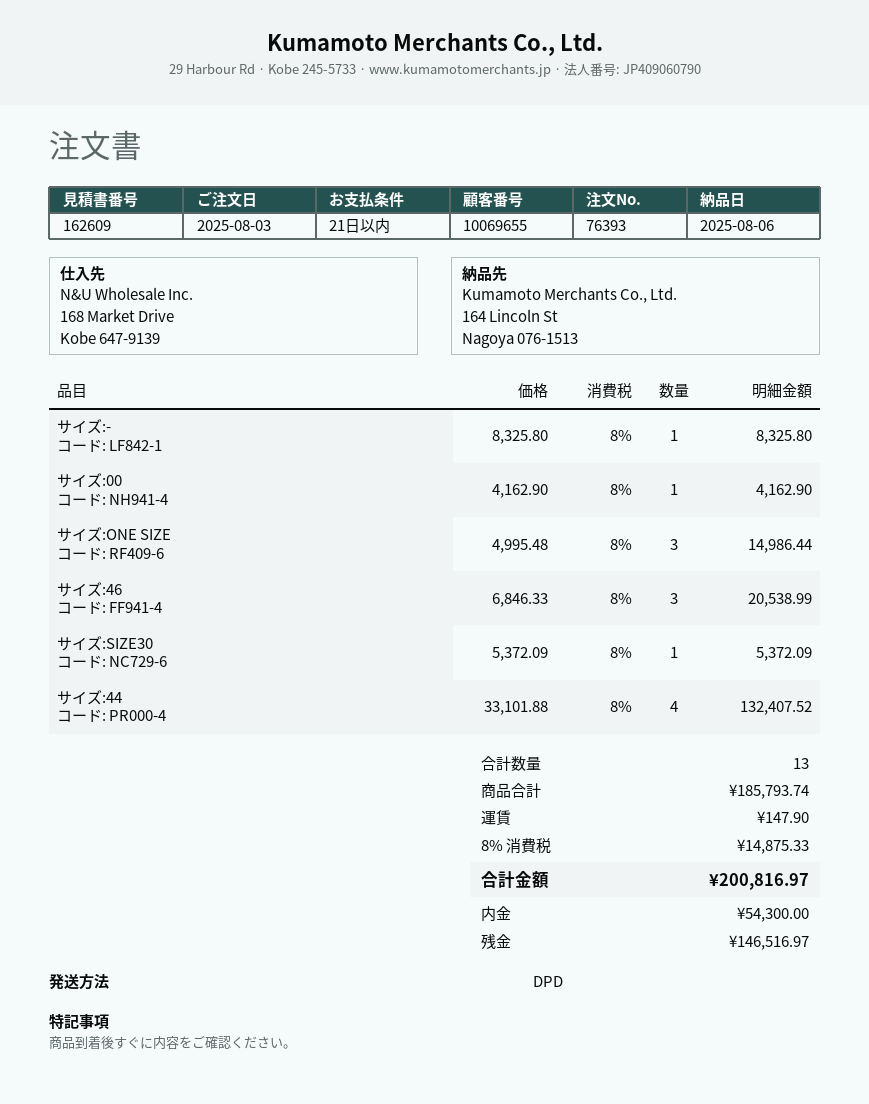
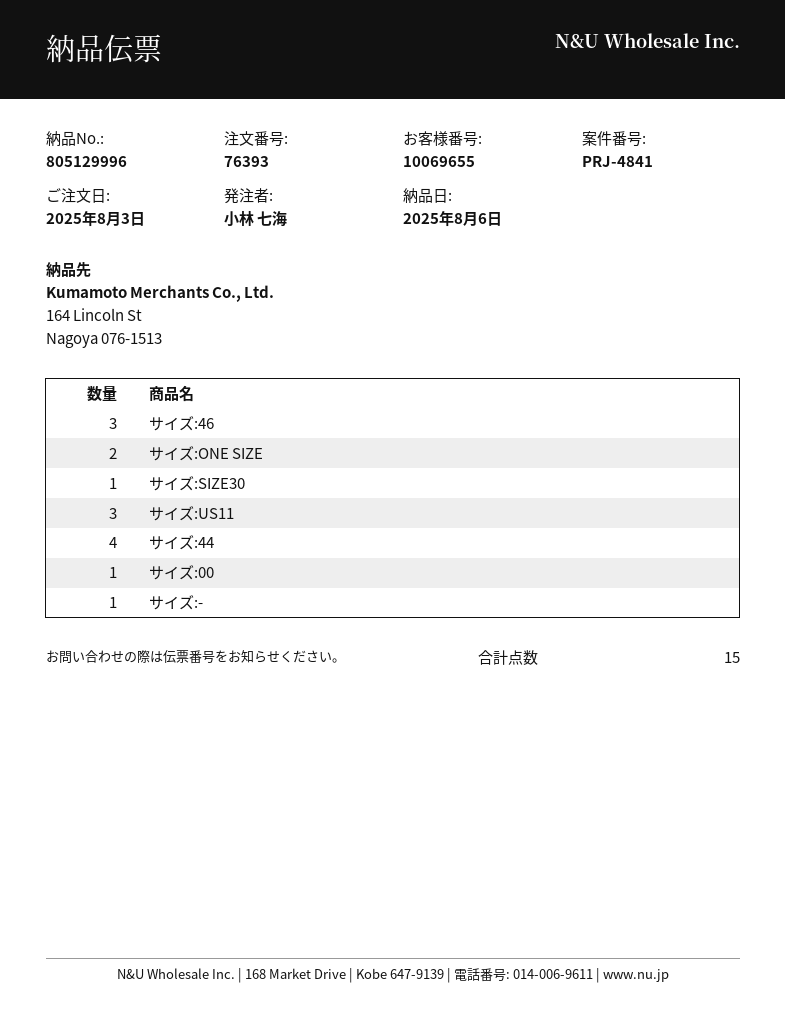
サイズ:ONE SIZE: 3 -> 2
サイズ:US11: none -> 3
total quantity: 13 -> 15

